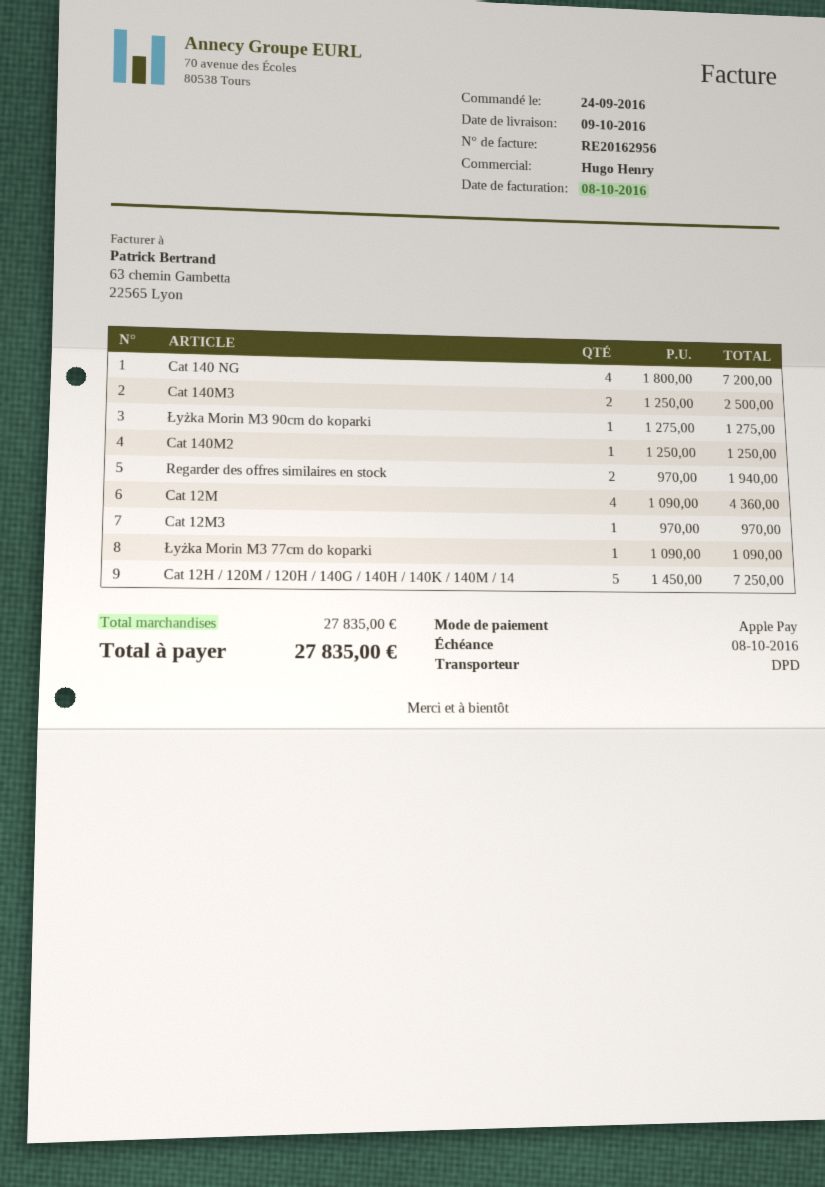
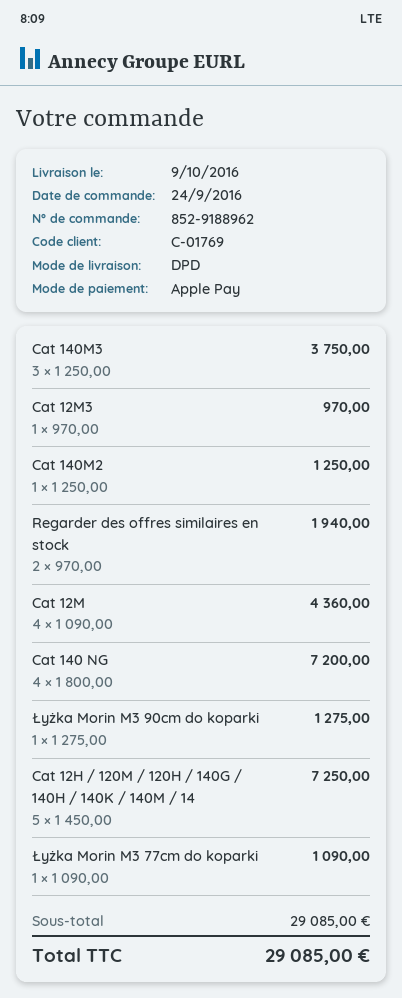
Cat 140M3: 2 x 1250.00 = 2500.00 -> 3 x 1250.00 = 3750.00
subtotal: 27835.00 -> 29085.00
total: 27835.00 -> 29085.00

